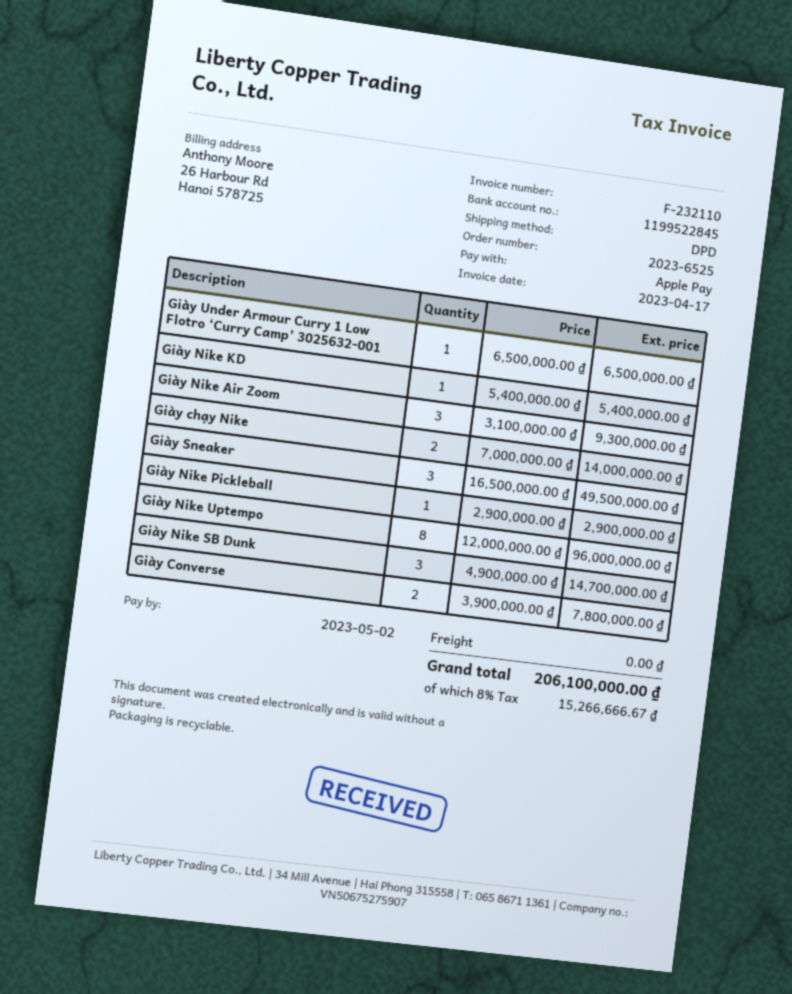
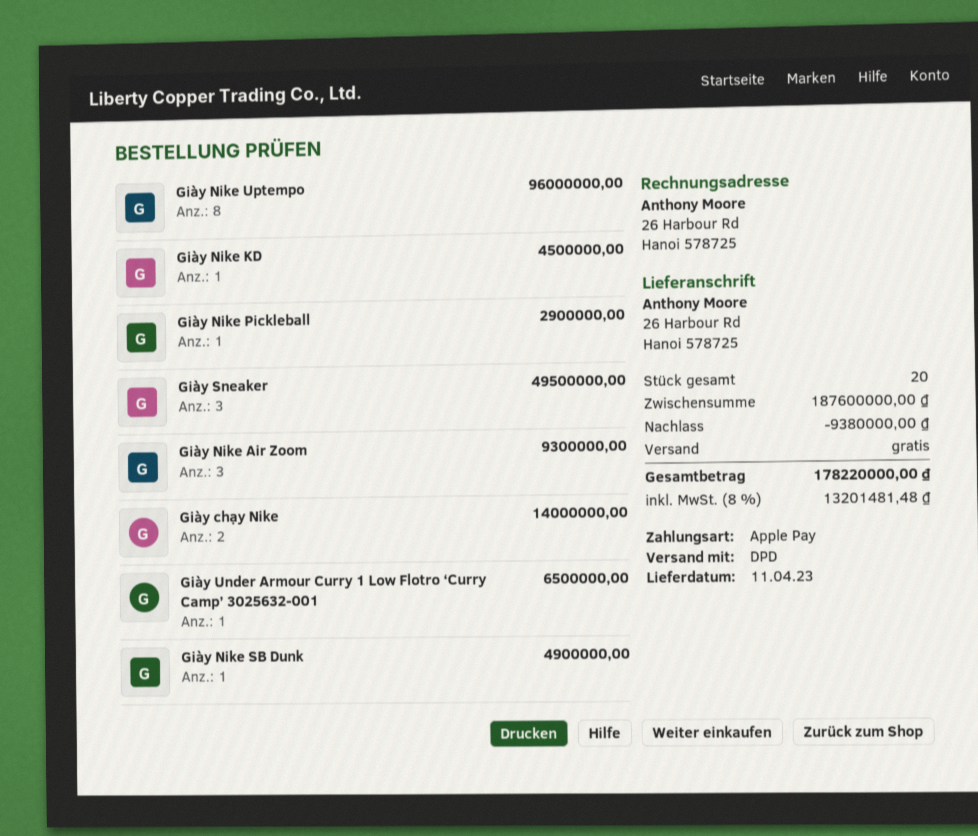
Giày Nike KD: 1 for 5400000.00 -> 1 for 4500000.00
Giày Nike SB Dunk: 3 for 14700000.00 -> 1 for 4900000.00
Giày Converse: 2 for 7800000.00 -> none
discount: none -> 9380000.00
tax: 8% = 15266666.67 -> 8% = 13201481.48
total: 206100000.00 -> 178220000.00

